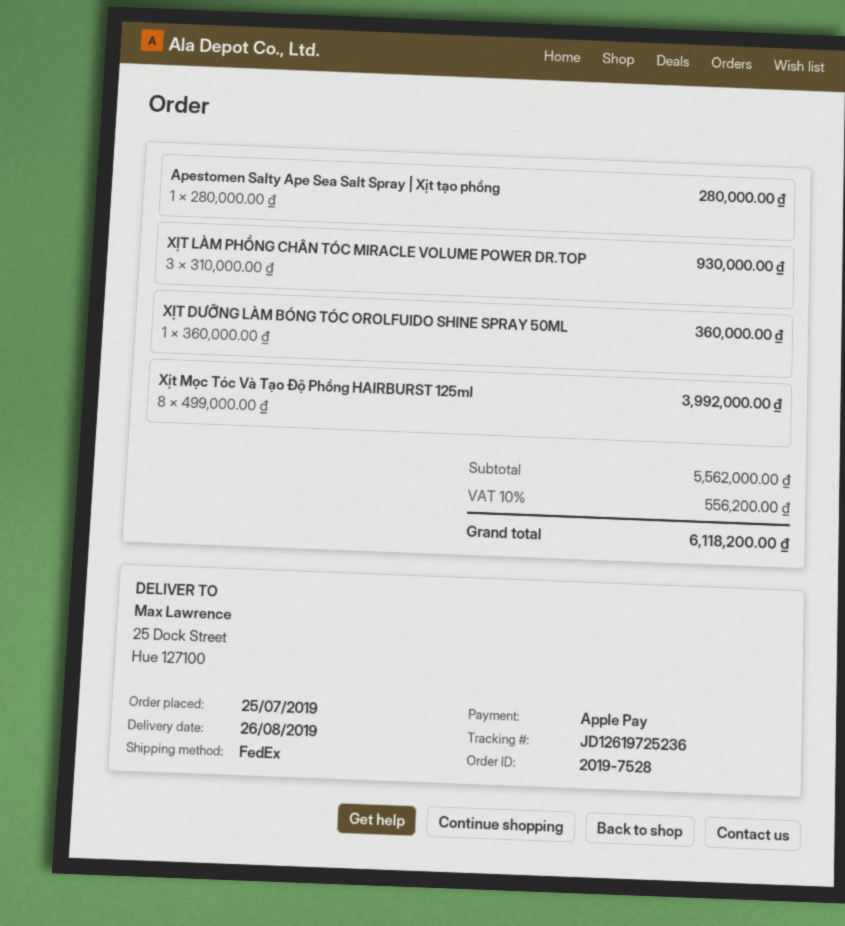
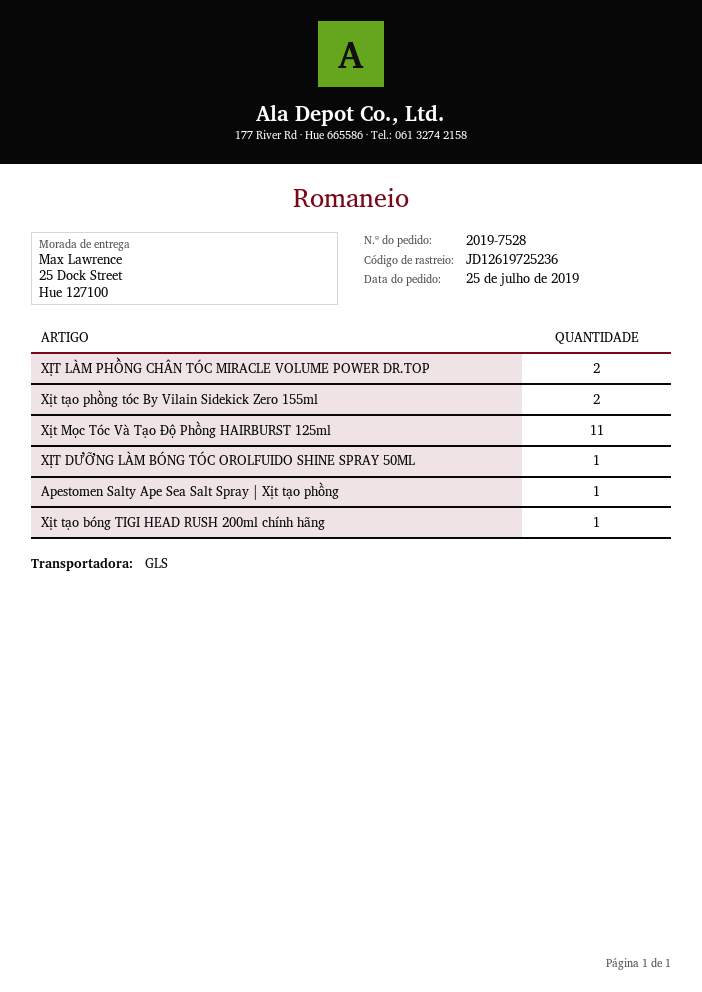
shipping method: FedEx -> GLS
XỊT LÀM PHỒNG CHÂN TÓC MIRACLE VOLUME POWER DR.TOP: 3 -> 2
Xịt Mọc Tóc Và Tạo Độ Phồng HAIRBURST 125ml: 8 -> 11
Xịt tạo phồng tóc By Vilain Sidekick Zero 155ml: none -> 2
Xịt tạo bóng TIGI HEAD RUSH 200ml chính hãng: none -> 1

